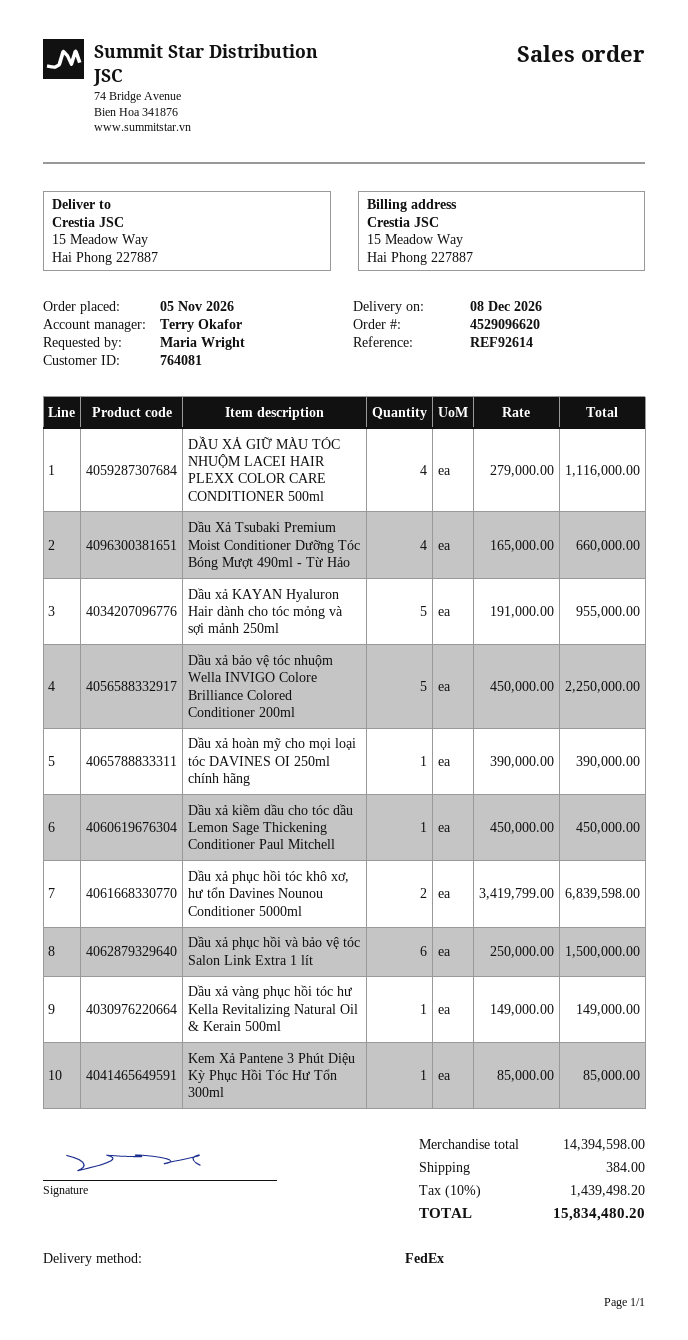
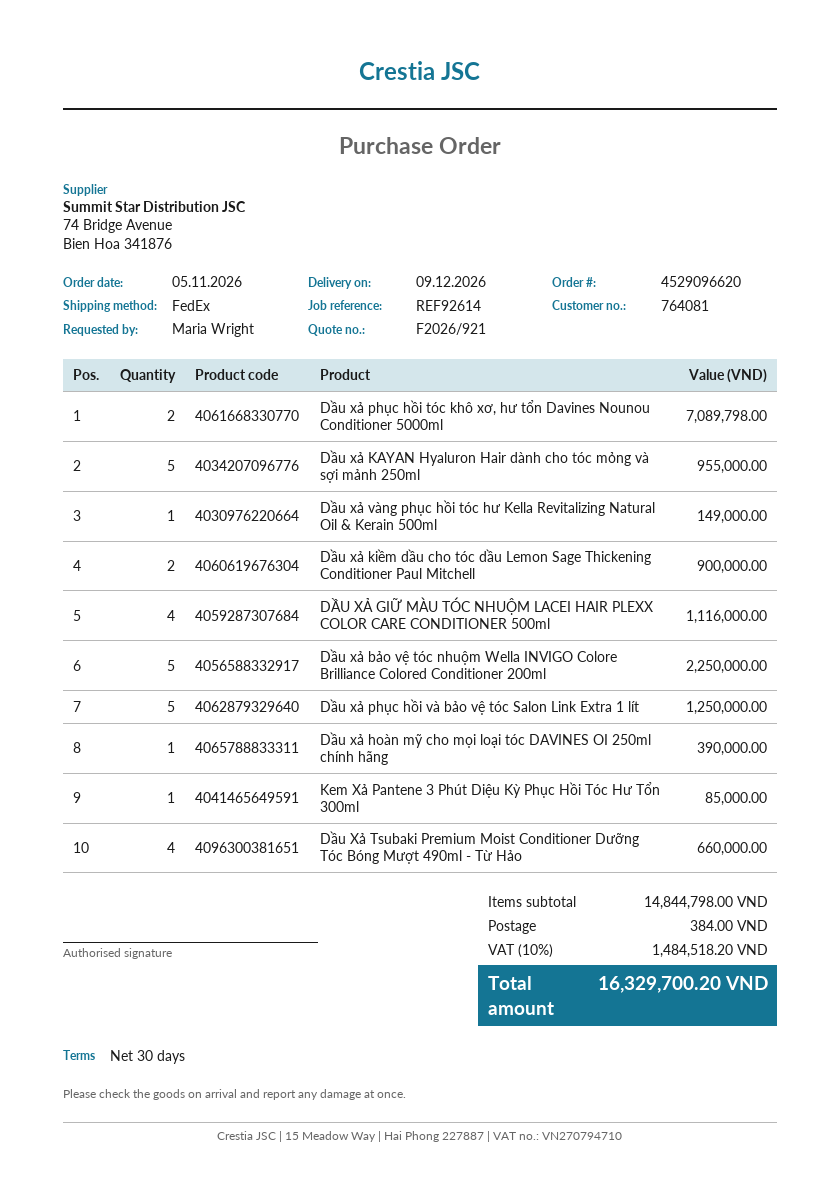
delivery date: 2026-12-08 -> 2026-12-09
Dầu xả kiềm dầu cho tóc dầu Lemon Sage Thickening Conditioner Paul Mitchell: 1 for 450000.00 -> 2 for 900000.00
Dầu xả phục hồi tóc khô xơ, hư tổn Davines Nounou Conditioner 5000ml: 2 for 6839598.00 -> 2 for 7089798.00
Dầu xả phục hồi và bảo vệ tóc Salon Link Extra 1 lít: 6 for 1500000.00 -> 5 for 1250000.00
subtotal: 14394598.00 -> 14844798.00
tax: 10% = 1439498.20 -> 10% = 1484518.20
total: 15834480.20 -> 16329700.20

